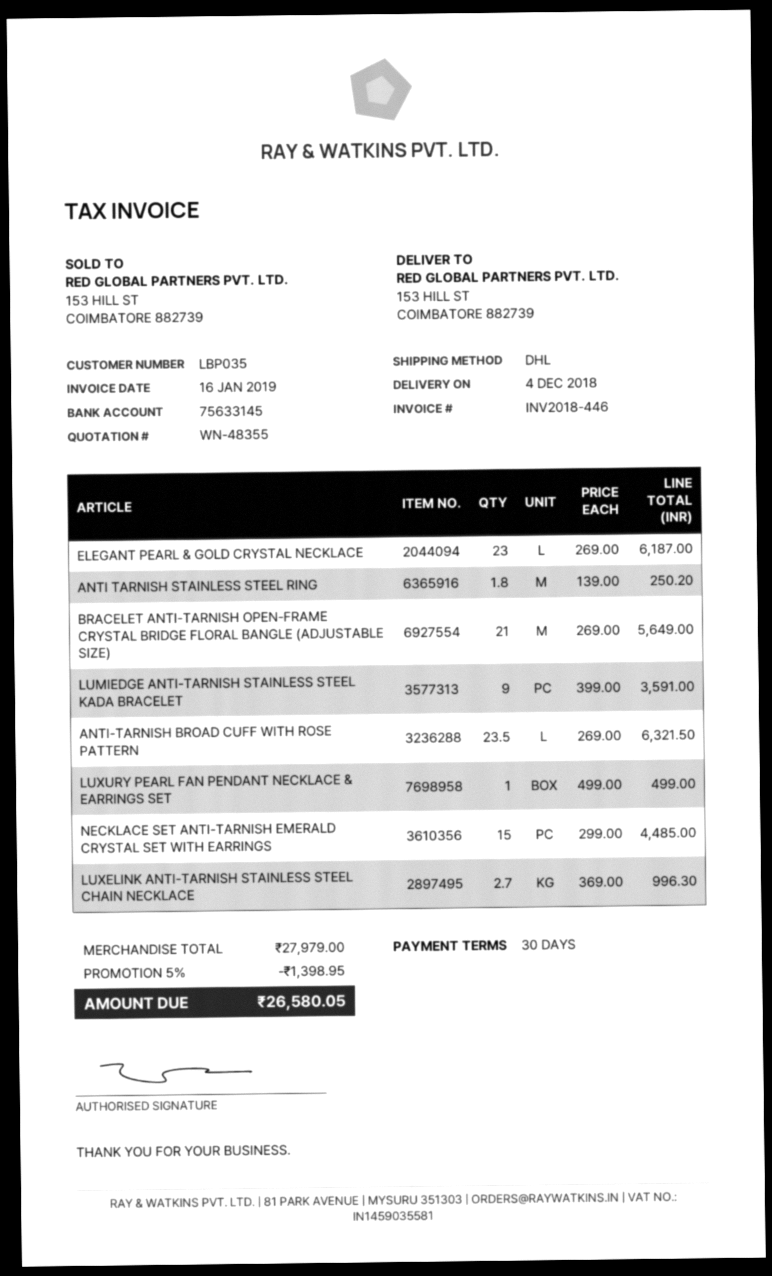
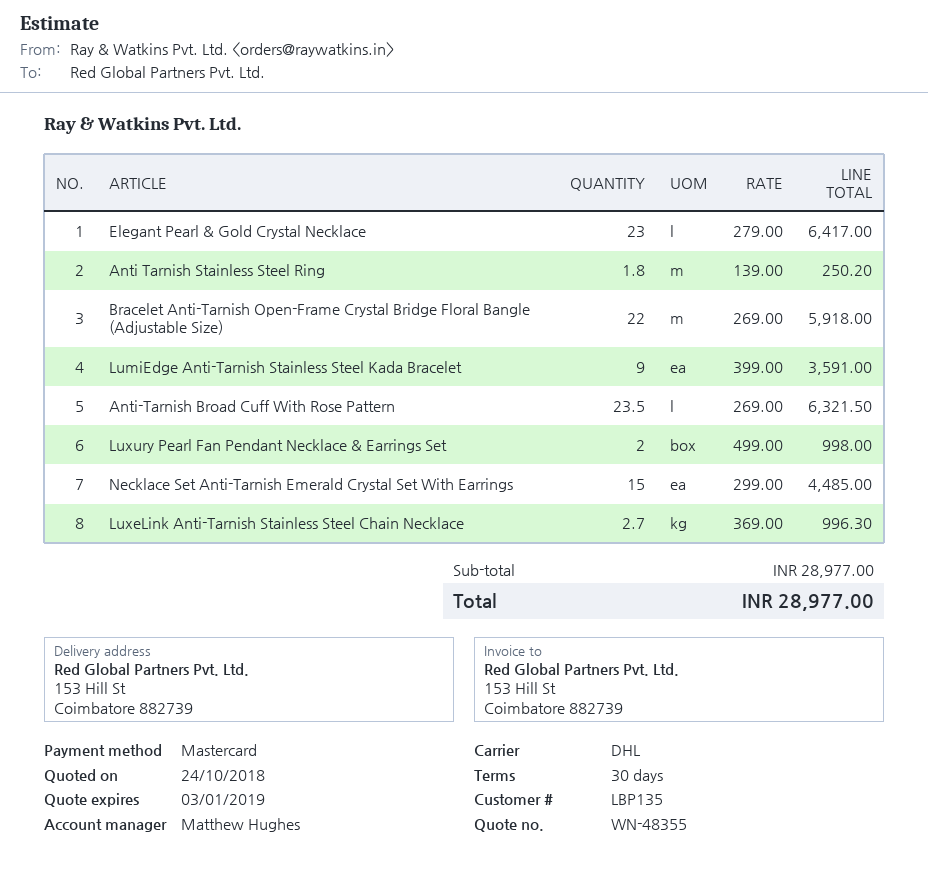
customer number: LBP035 -> LBP135
ELEGANT PEARL & GOLD CRYSTAL NECKLACE: 23 x 269.00 = 6187.00 -> 23 x 279.00 = 6417.00
BRACELET ANTI-TARNISH OPEN-FRAME CRYSTAL BRIDGE FLORAL BANGLE (ADJUSTABLE SIZE): 21 x 269.00 = 5649.00 -> 22 x 269.00 = 5918.00
LUXURY PEARL FAN PENDANT NECKLACE & EARRINGS SET: 1 x 499.00 = 499.00 -> 2 x 499.00 = 998.00
subtotal: 27979.00 -> 28977.00
discount: 5% = 1398.95 -> none
total: 26580.05 -> 28977.00

